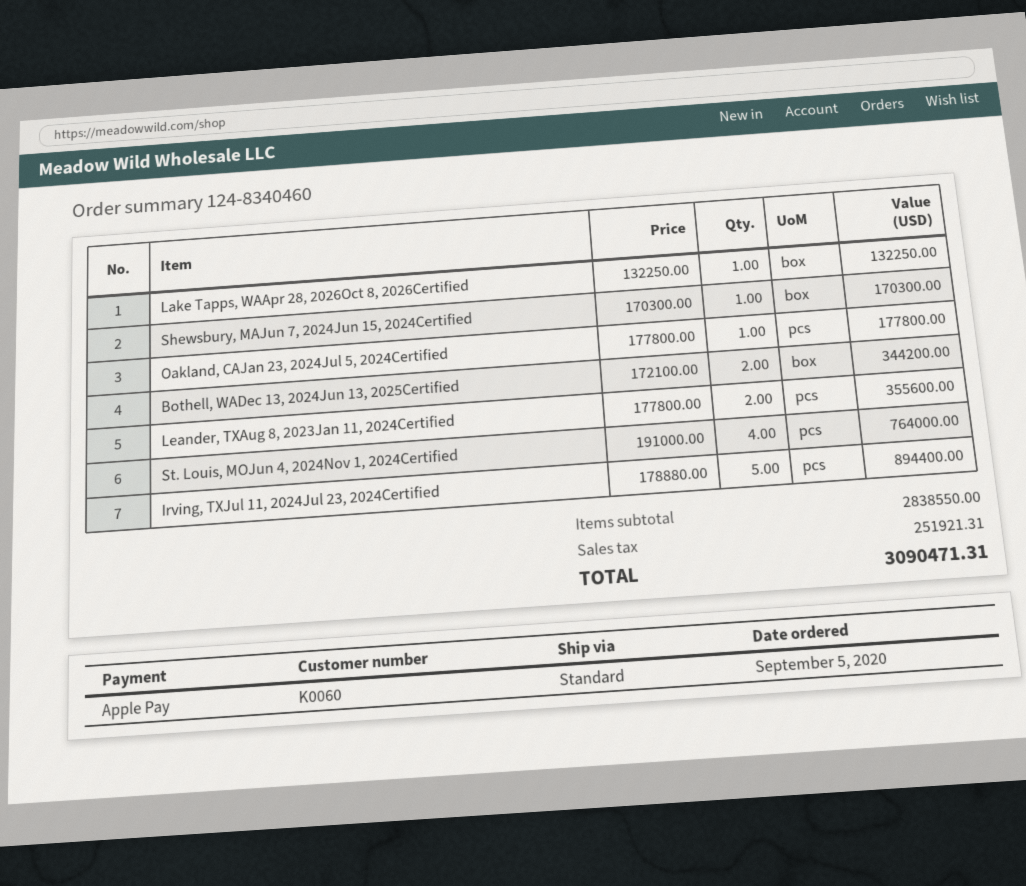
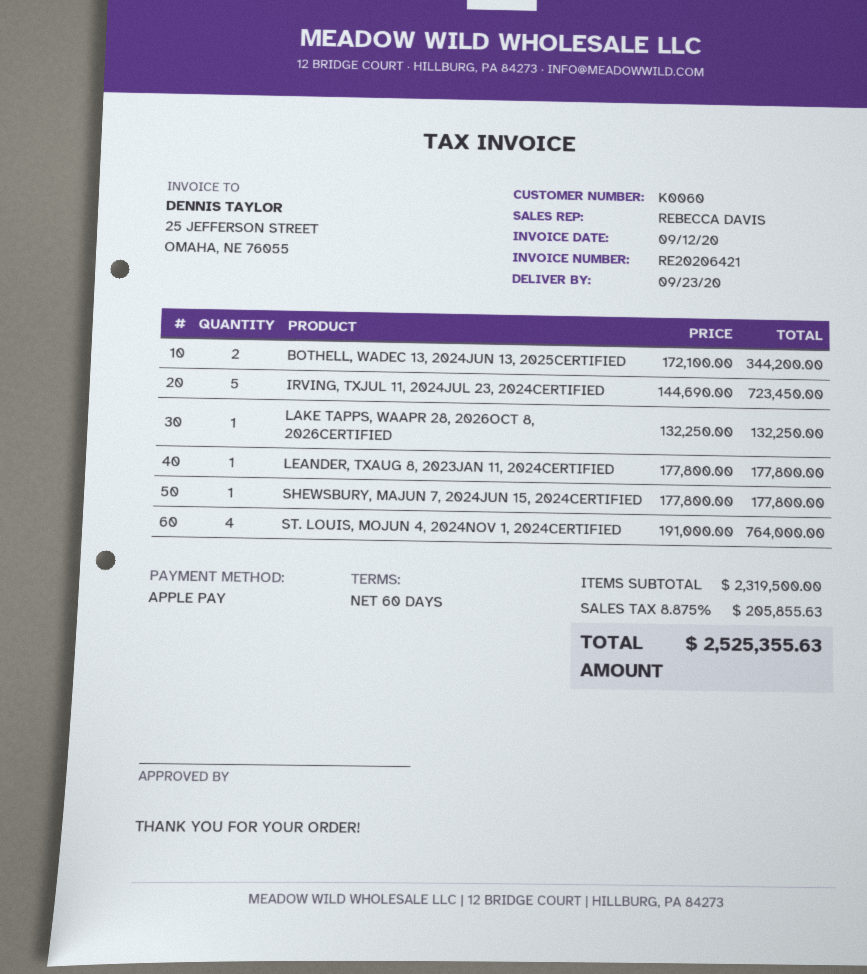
Shewsbury, MAJun 7, 2024Jun 15, 2024Certified: 1 x 170300.00 = 170300.00 -> 1 x 177800.00 = 177800.00
Oakland, CAJan 23, 2024Jul 5, 2024Certified: 1 x 177800.00 = 177800.00 -> none
Leander, TXAug 8, 2023Jan 11, 2024Certified: 2 x 177800.00 = 355600.00 -> 1 x 177800.00 = 177800.00
Irving, TXJul 11, 2024Jul 23, 2024Certified: 5 x 178880.00 = 894400.00 -> 5 x 144690.00 = 723450.00
subtotal: 2838550.00 -> 2319500.00
tax: 251921.31 -> 205855.63
total: 3090471.31 -> 2525355.63

